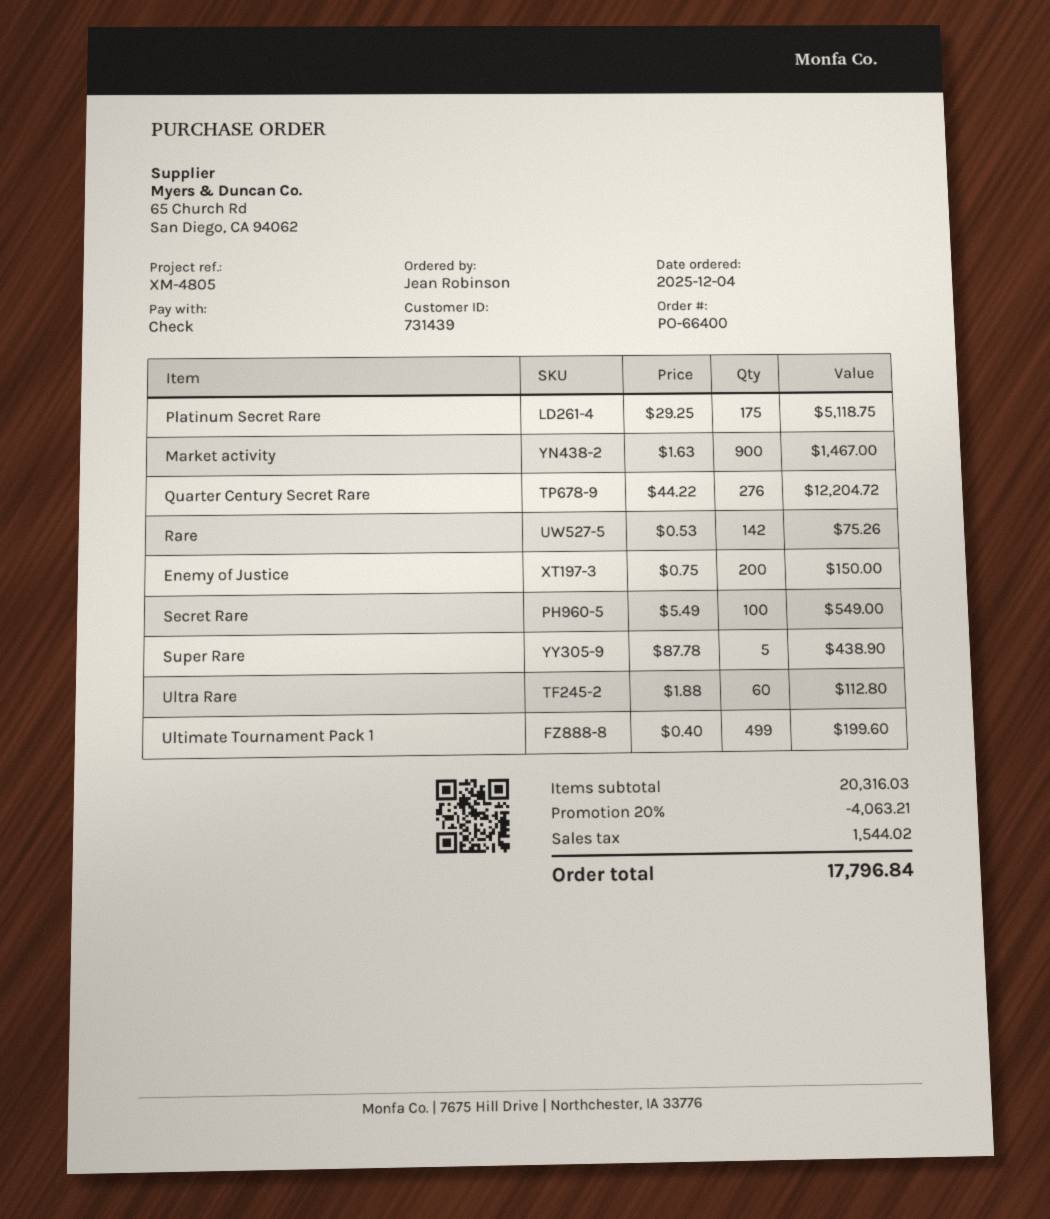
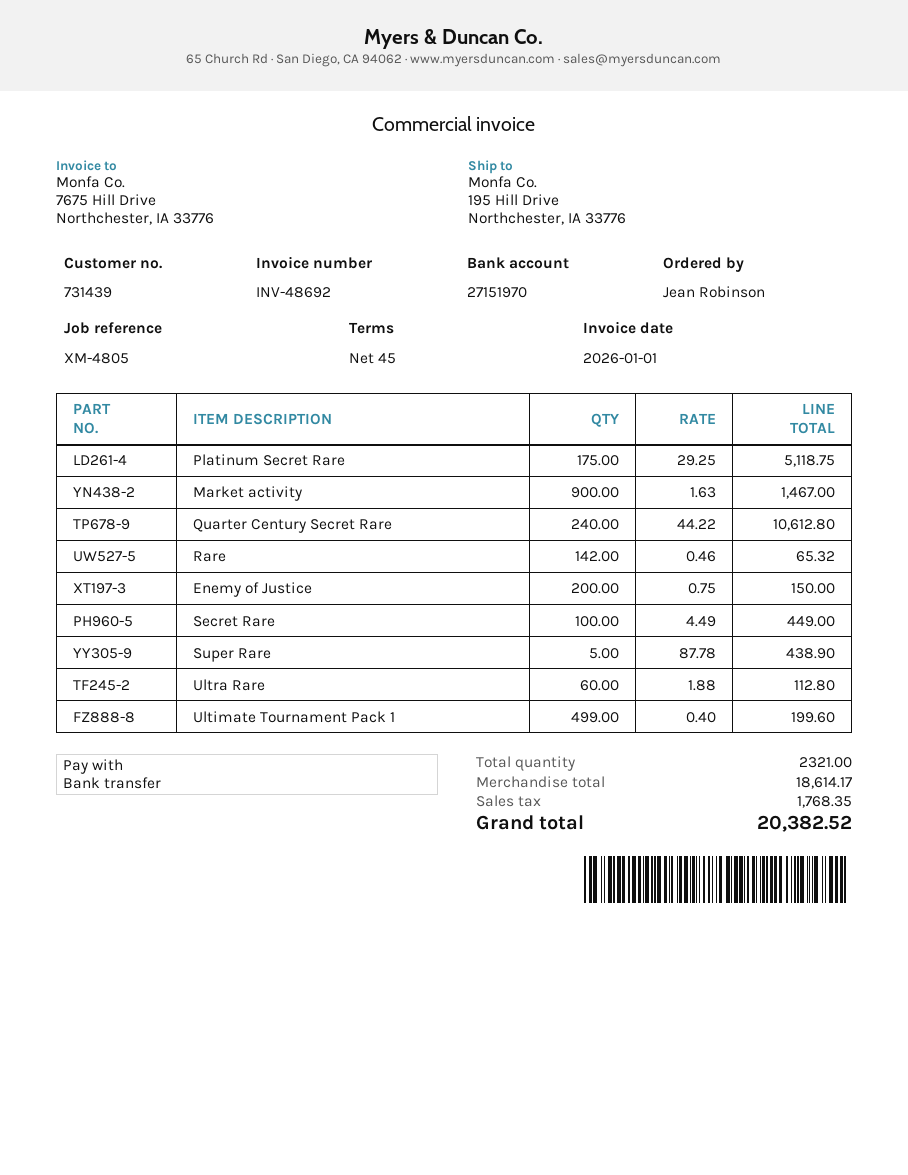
payment method: cheque -> bank transfer
Quarter Century Secret Rare: 276 x 44.22 = 12204.72 -> 240 x 44.22 = 10612.80
Rare: 142 x 0.53 = 75.26 -> 142 x 0.46 = 65.32
Secret Rare: 100 x 5.49 = 549.00 -> 100 x 4.49 = 449.00
subtotal: 20316.03 -> 18614.17
discount: 20% = 4063.21 -> none
tax: 1544.02 -> 1768.35
total: 17796.84 -> 20382.52

